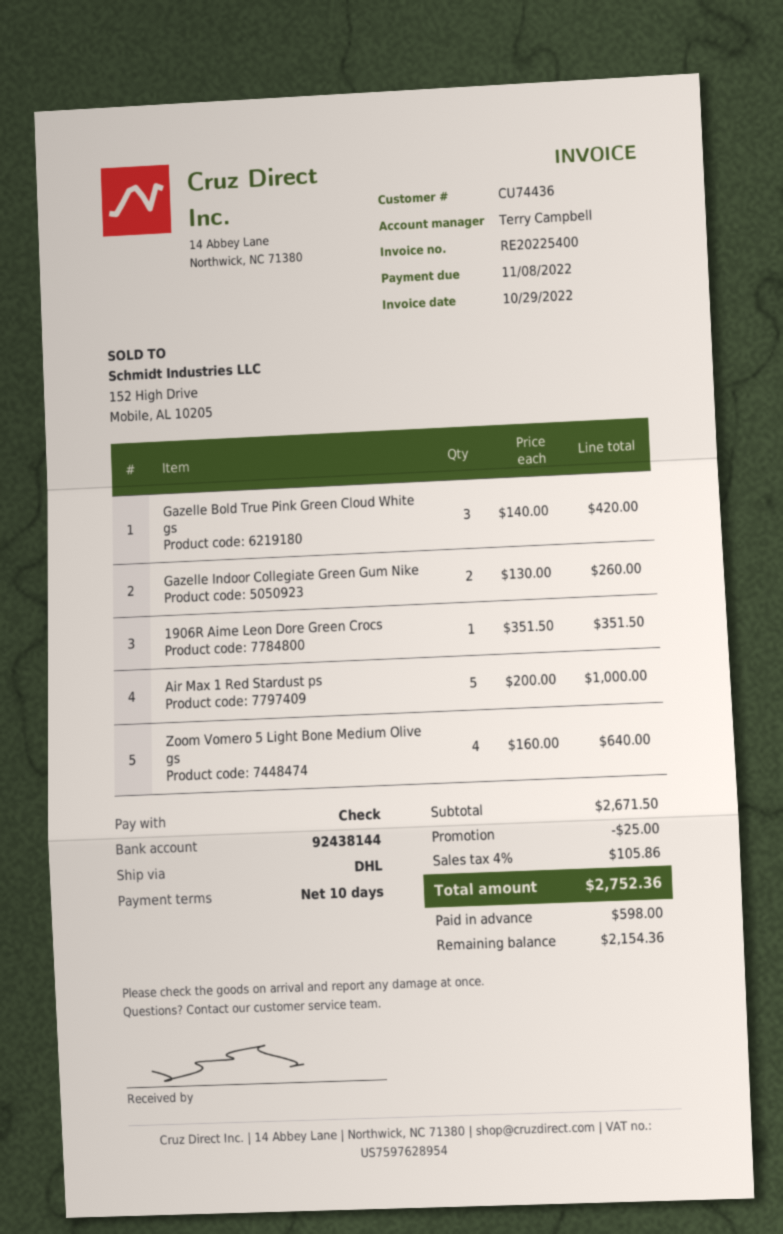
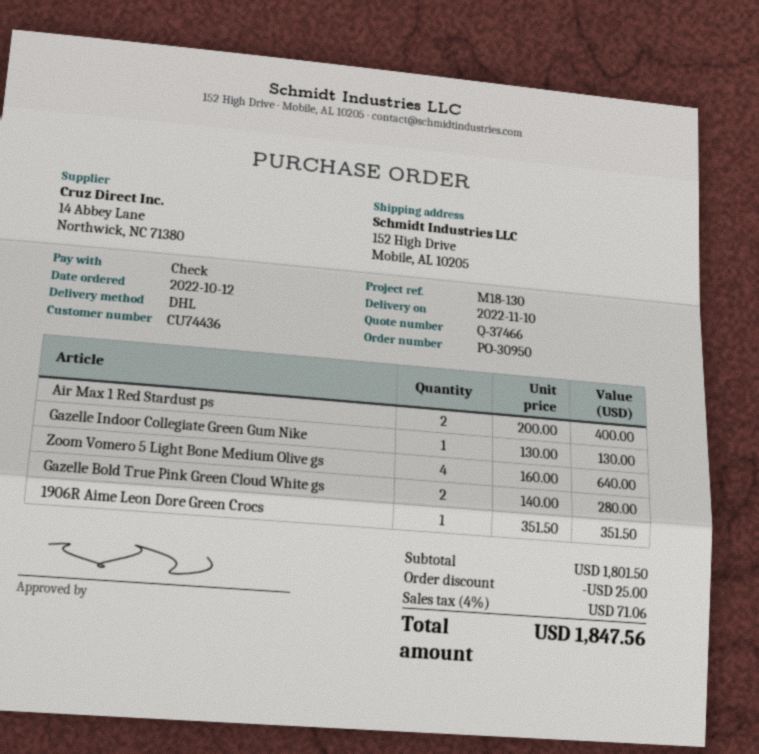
Gazelle Bold True Pink Green Cloud White gs: 3 x 140.00 = 420.00 -> 2 x 140.00 = 280.00
Gazelle Indoor Collegiate Green Gum Nike: 2 x 130.00 = 260.00 -> 1 x 130.00 = 130.00
Air Max 1 Red Stardust ps: 5 x 200.00 = 1000.00 -> 2 x 200.00 = 400.00
subtotal: 2671.50 -> 1801.50
tax: 4% = 105.86 -> 4% = 71.06
total: 2752.36 -> 1847.56

